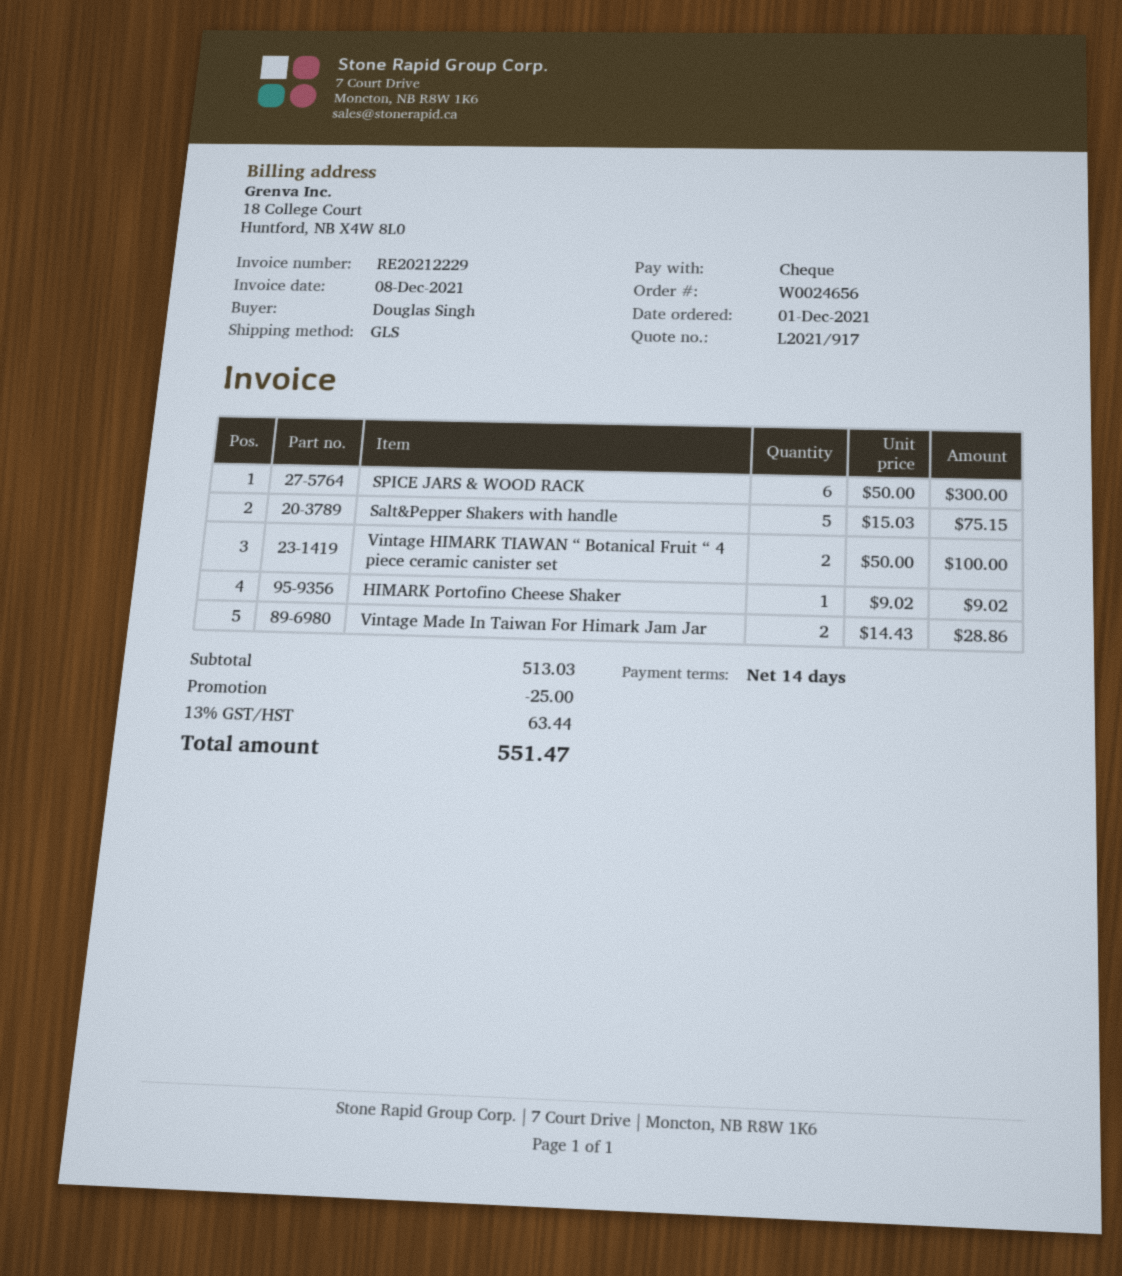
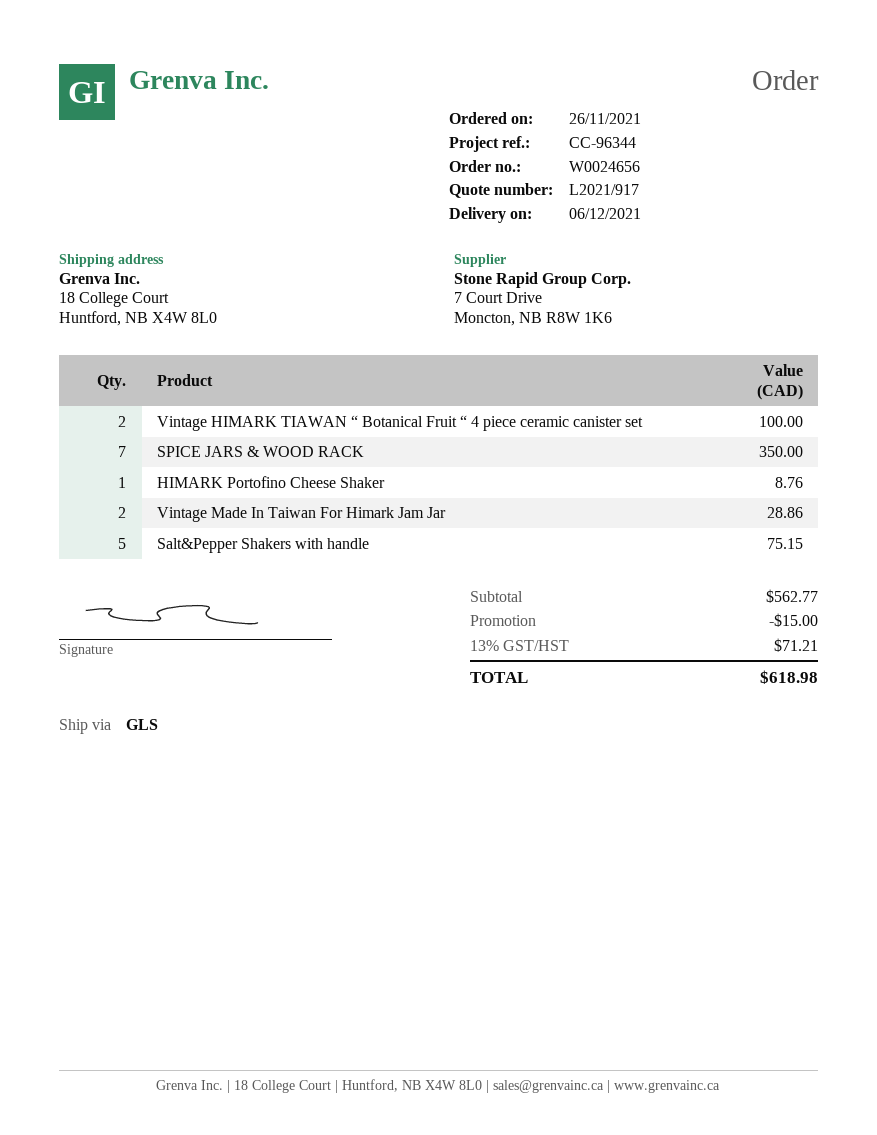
order date: 2021-12-01 -> 2021-11-26
SPICE JARS & WOOD RACK: 6 for 300.00 -> 7 for 350.00
HIMARK Portofino Cheese Shaker: 1 for 9.02 -> 1 for 8.76
subtotal: 513.03 -> 562.77
discount: 25.00 -> 15.00
tax: 13% = 63.44 -> 13% = 71.21
total: 551.47 -> 618.98

